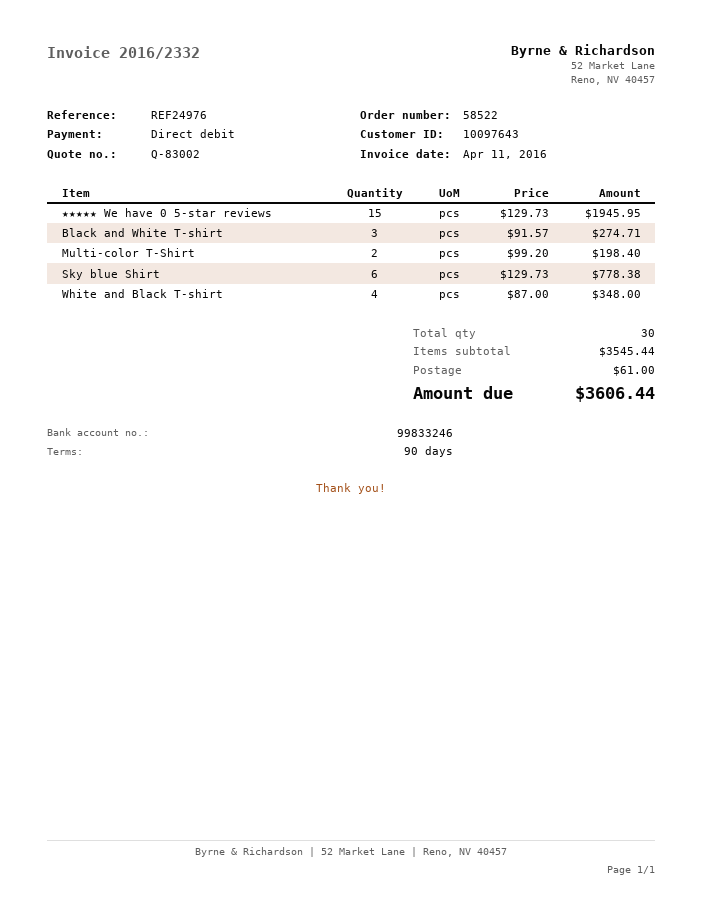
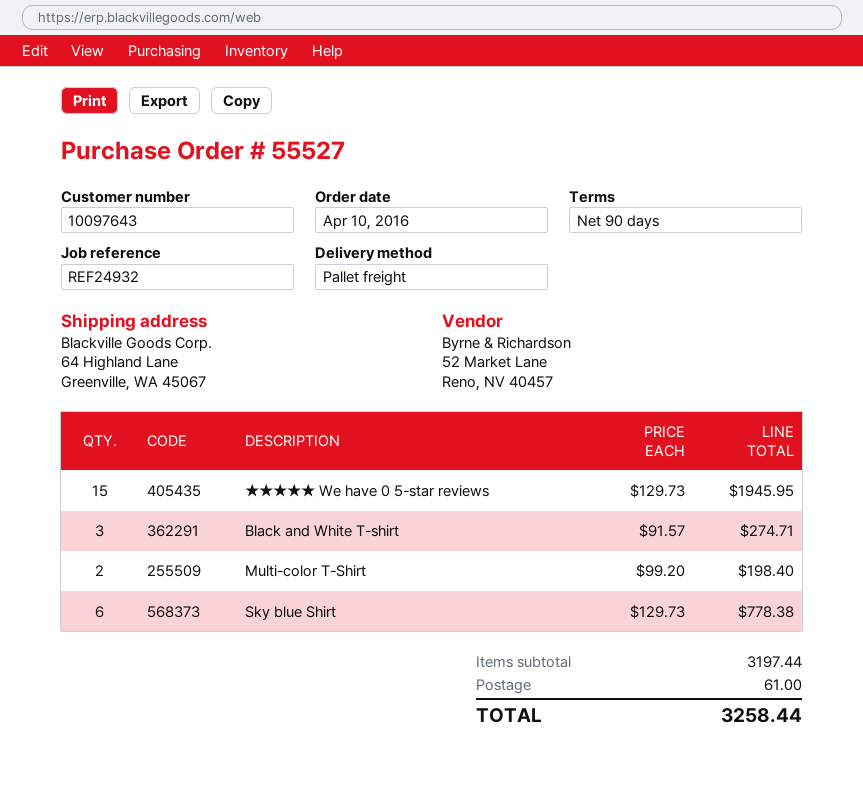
order number: 58522 -> 55527
reference: REF24976 -> REF24932
White and Black T-shirt: 4 x 87.00 = 348.00 -> none
subtotal: 3545.44 -> 3197.44
total: 3606.44 -> 3258.44

